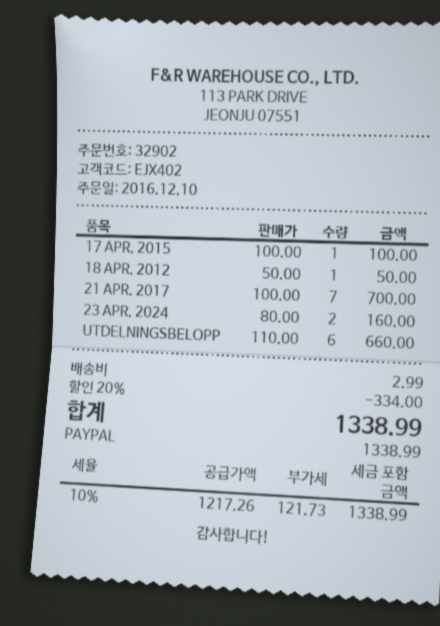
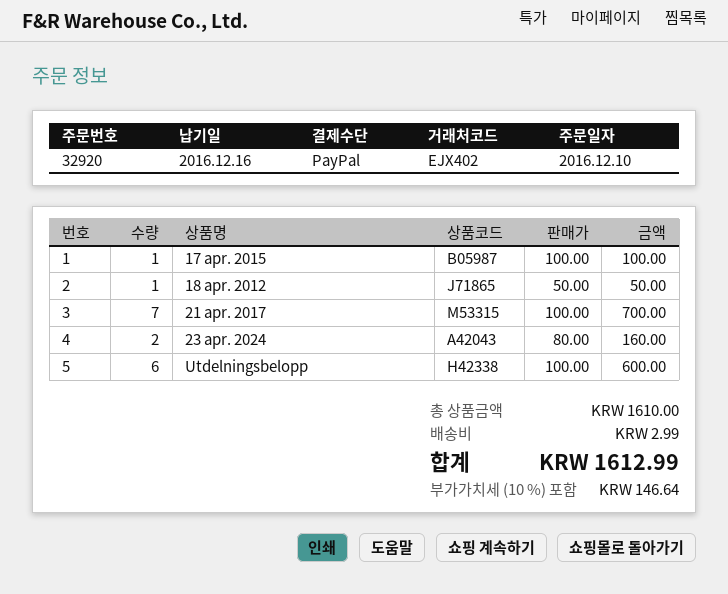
order number: 32902 -> 32920
UTDELNINGSBELOPP: 6 x 110.00 = 660.00 -> 6 x 100.00 = 600.00
discount: 20% = 334.00 -> none
tax: 10% = 121.73 -> 10% = 146.64
total: 1338.99 -> 1612.99

